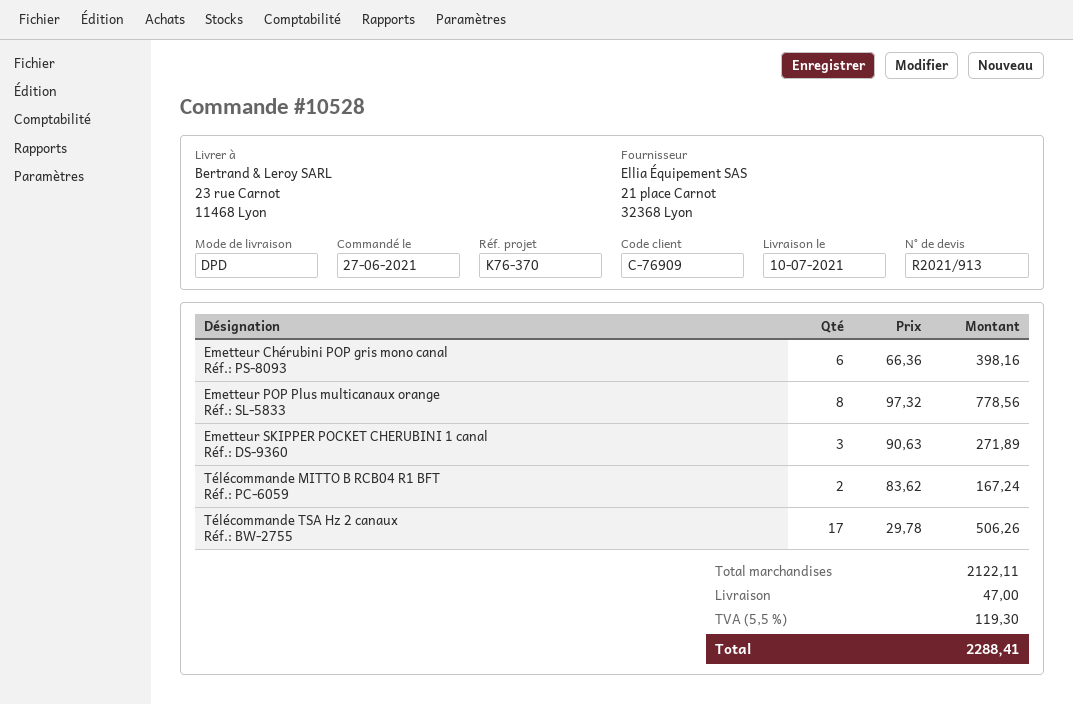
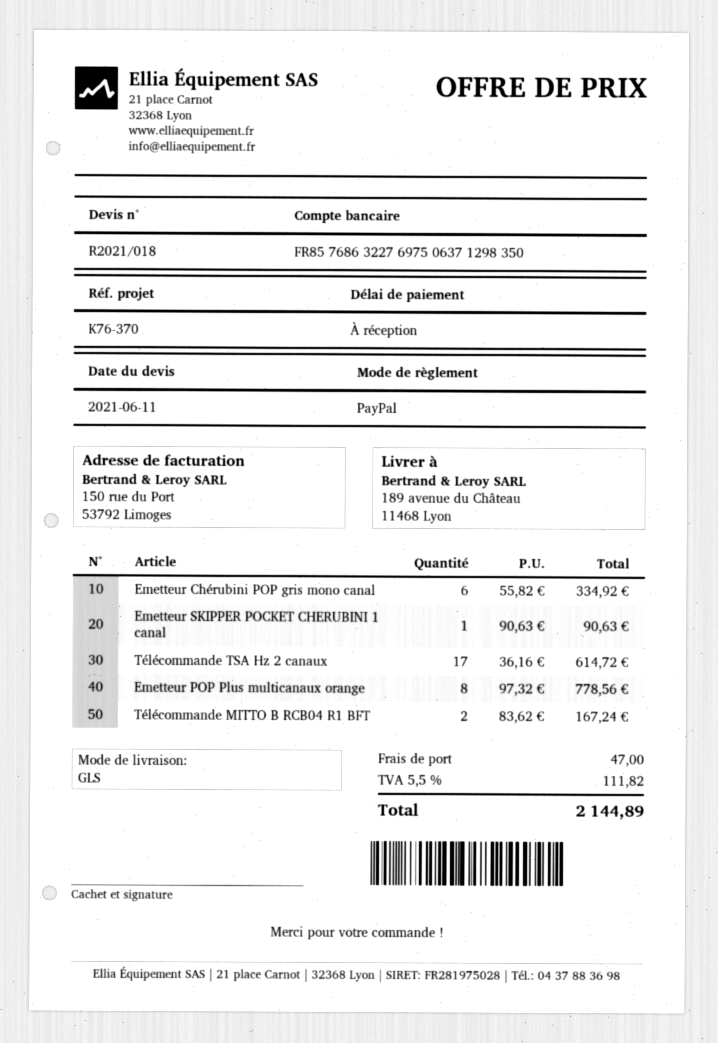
quote number: R2021/913 -> R2021/018
shipping method: DPD -> GLS
ship to: 23 rue Carnot, 11468 Lyon -> 189 avenue du Château, 11468 Lyon
Emetteur Chérubini POP gris mono canal: 6 x 66.36 = 398.16 -> 6 x 55.82 = 334.92
Emetteur SKIPPER POCKET CHERUBINI 1 canal: 3 x 90.63 = 271.89 -> 1 x 90.63 = 90.63
Télécommande TSA Hz 2 canaux: 17 x 29.78 = 506.26 -> 17 x 36.16 = 614.72
tax: 5.5% = 119.30 -> 5.5% = 111.82
total: 2288.41 -> 2144.89

